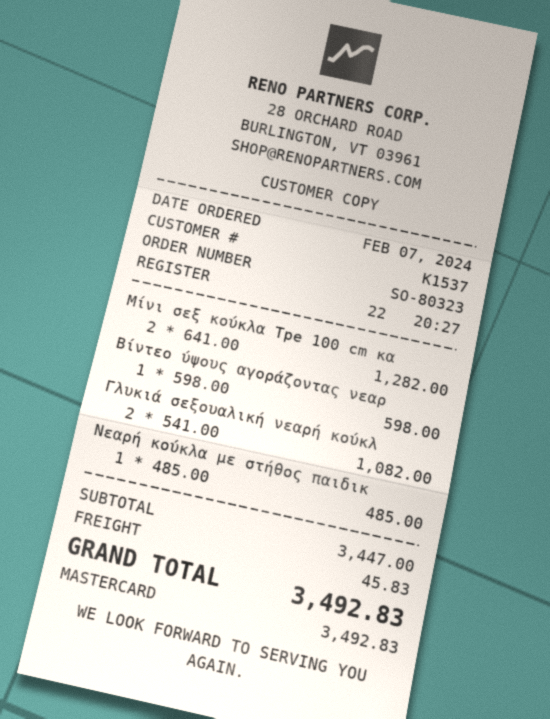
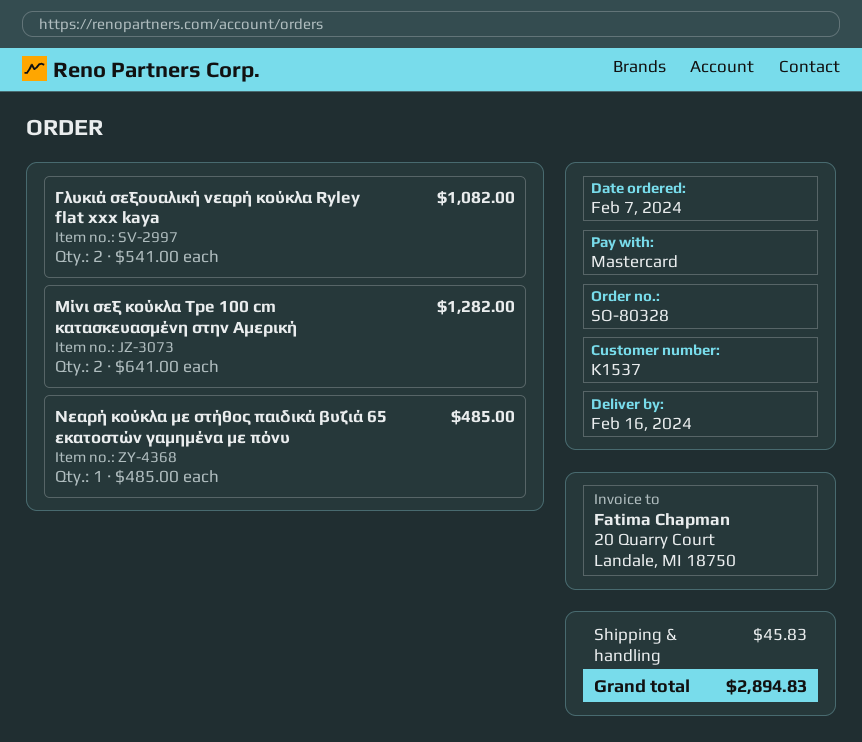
order number: SO-80323 -> SO-80328
Βίντεο ύψους αγοράζοντας νεαρ: 1 x 598.00 = 598.00 -> none
total: 3492.83 -> 2894.83

